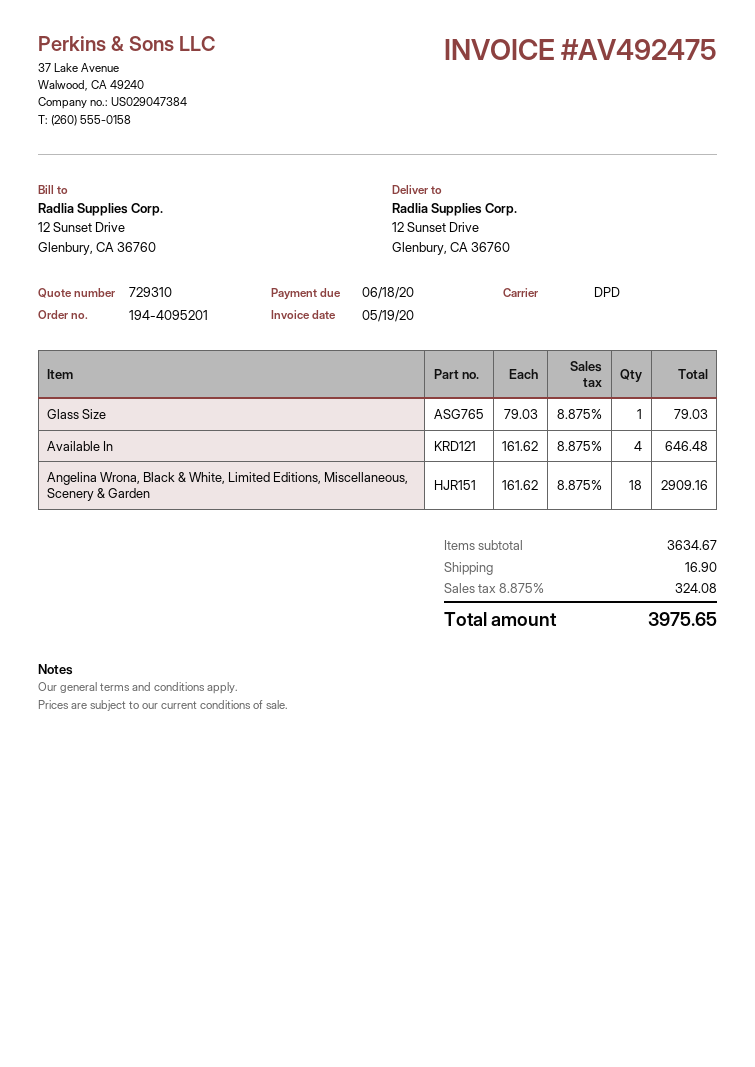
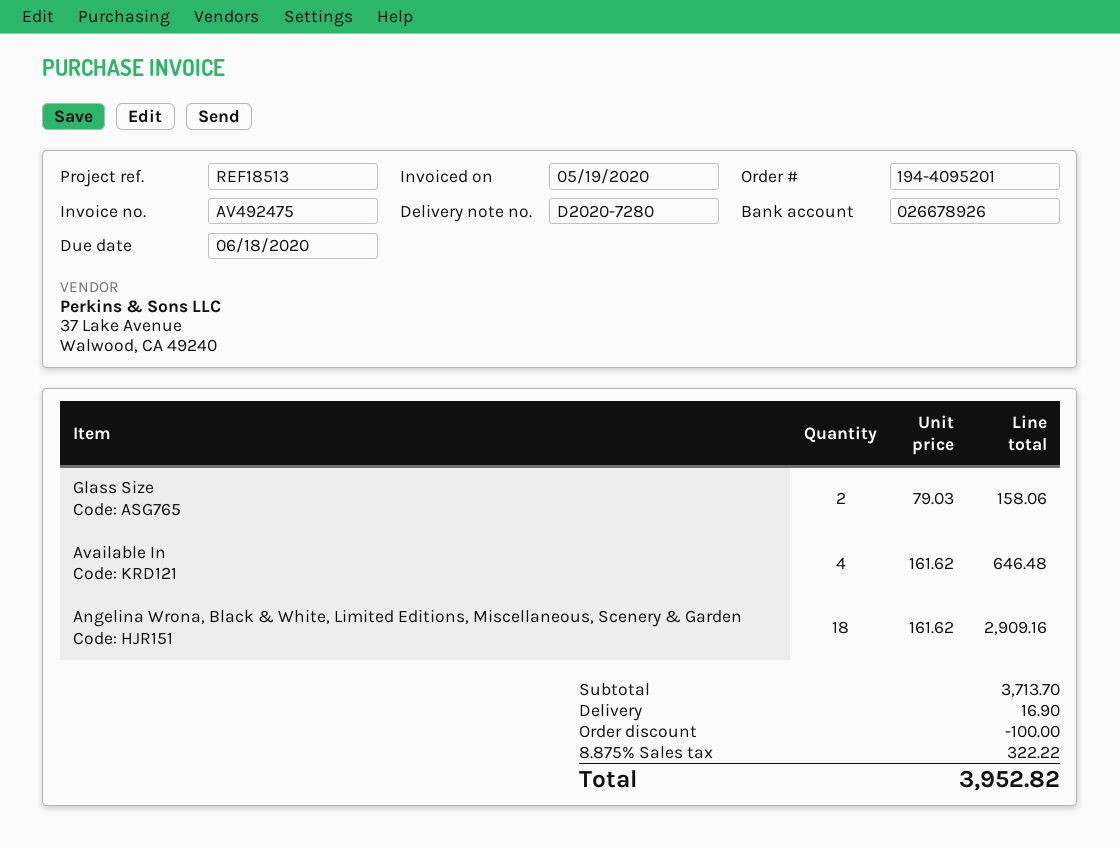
Glass Size: 1 x 79.03 = 79.03 -> 2 x 79.03 = 158.06
subtotal: 3634.67 -> 3713.70
discount: none -> 100.00
tax: 8.875% = 324.08 -> 8.875% = 322.22
total: 3975.65 -> 3952.82

